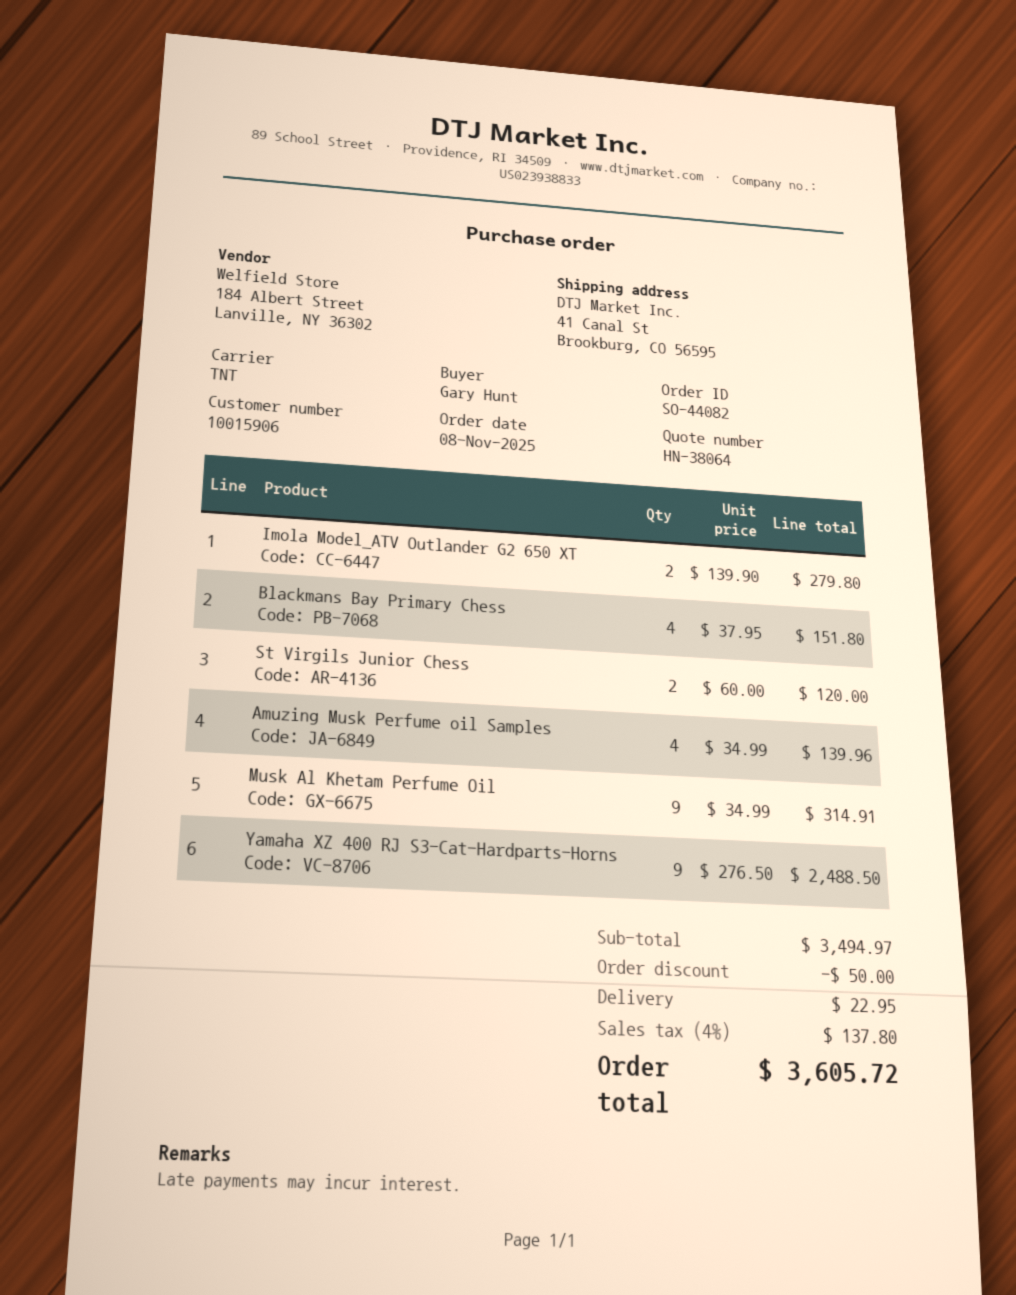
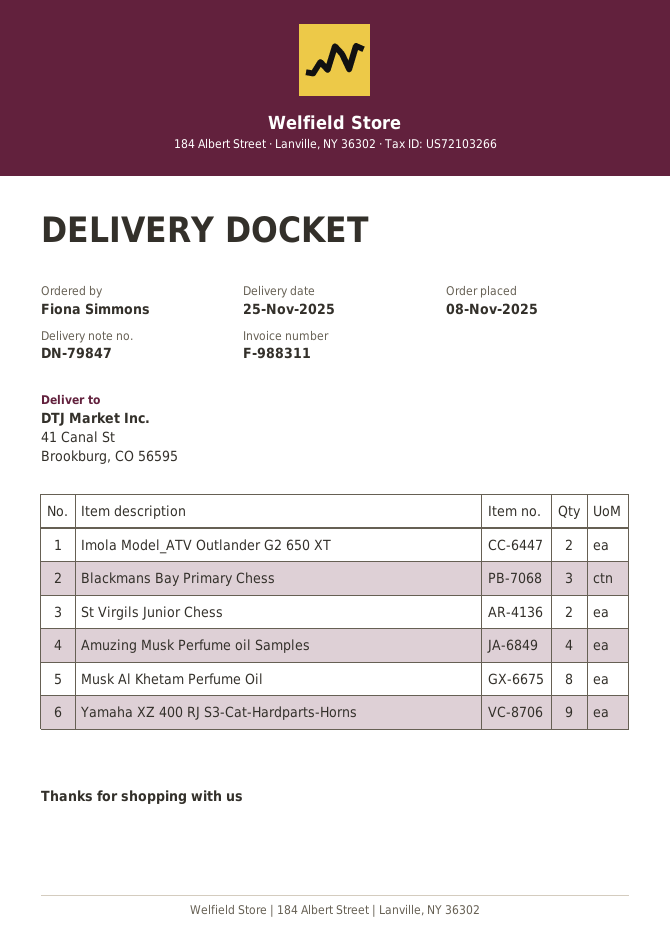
ordered by: Gary Hunt -> Fiona Simmons
Blackmans Bay Primary Chess: 4 -> 3
Musk Al Khetam Perfume Oil: 9 -> 8

